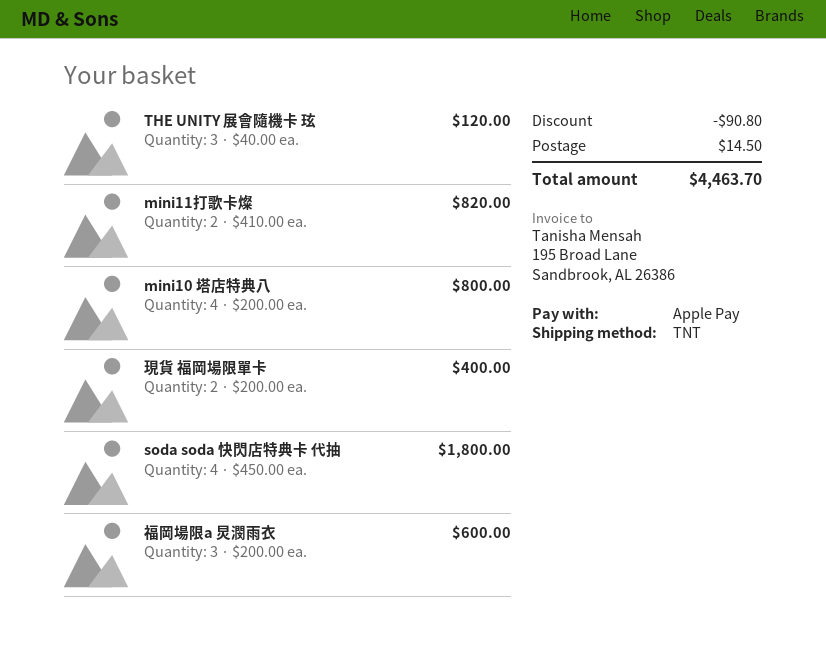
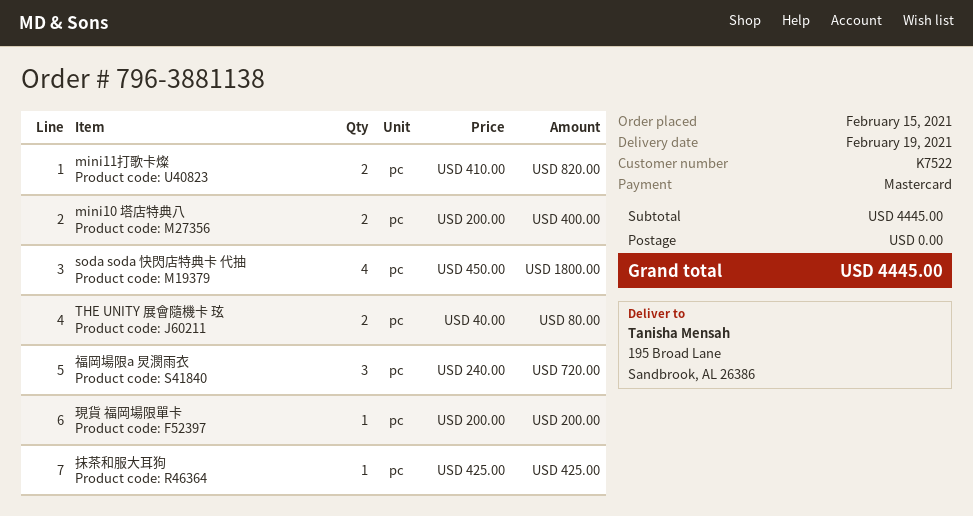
payment method: Apple Pay -> Mastercard
THE UNITY 展會隨機卡 玹: 3 x 40.00 = 120.00 -> 2 x 40.00 = 80.00
mini10 塔店特典八: 4 x 200.00 = 800.00 -> 2 x 200.00 = 400.00
現貨 福岡場限單卡: 2 x 200.00 = 400.00 -> 1 x 200.00 = 200.00
福岡場限a 炅潣雨衣: 3 x 200.00 = 600.00 -> 3 x 240.00 = 720.00
抹茶和服大耳狗: none -> 1 x 425.00 = 425.00
discount: 90.80 -> none
shipping: 14.50 -> 0.00
total: 4463.70 -> 4445.00

